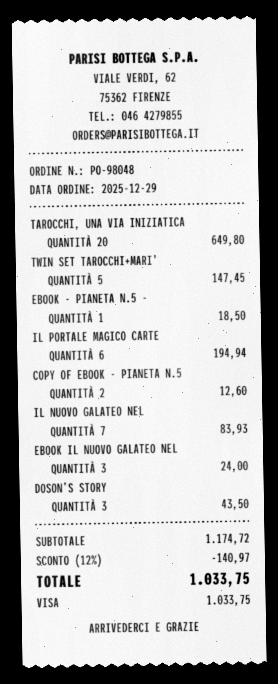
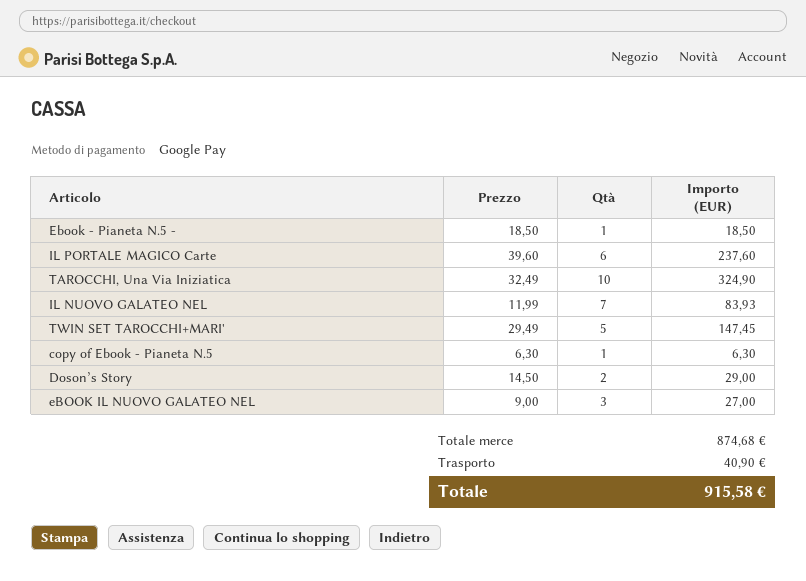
payment method: Visa -> Google Pay
TAROCCHI, UNA VIA INIZIATICA: 20 for 649.80 -> 10 for 324.90
IL PORTALE MAGICO CARTE: 6 for 194.94 -> 6 for 237.60
COPY OF EBOOK - PIANETA N.5: 2 for 12.60 -> 1 for 6.30
EBOOK IL NUOVO GALATEO NEL: 3 for 24.00 -> 3 for 27.00
DOSON’S STORY: 3 for 43.50 -> 2 for 29.00
subtotal: 1174.72 -> 874.68
discount: 12% = 140.97 -> none
shipping: none -> 40.90
total: 1033.75 -> 915.58

